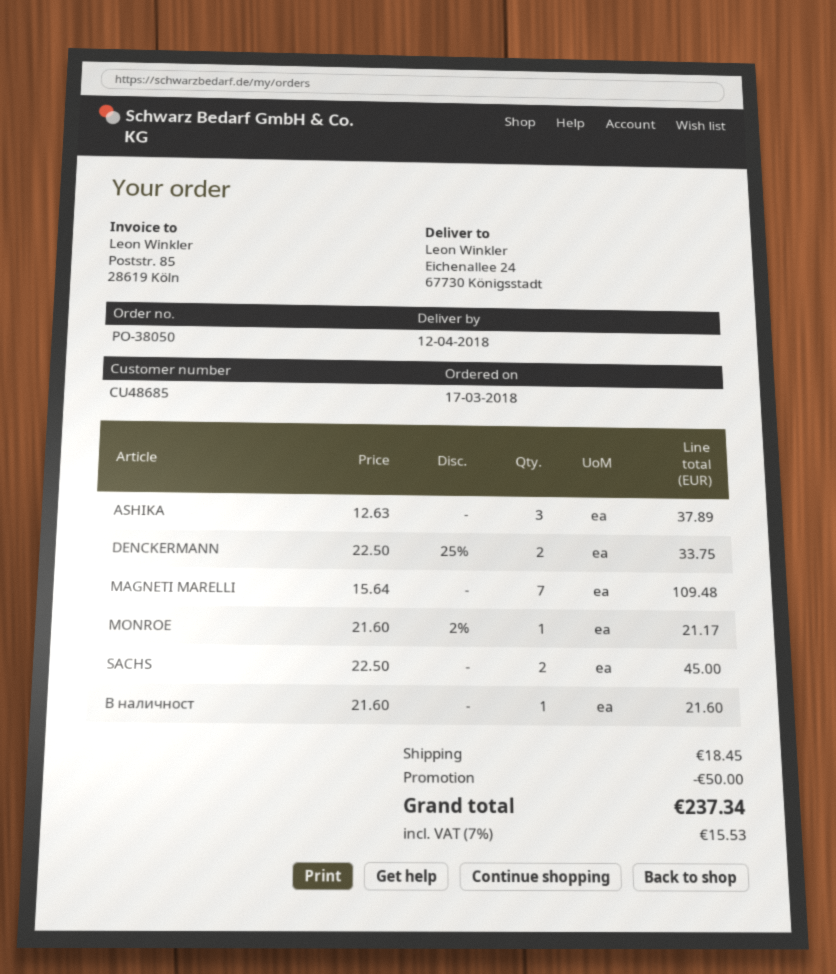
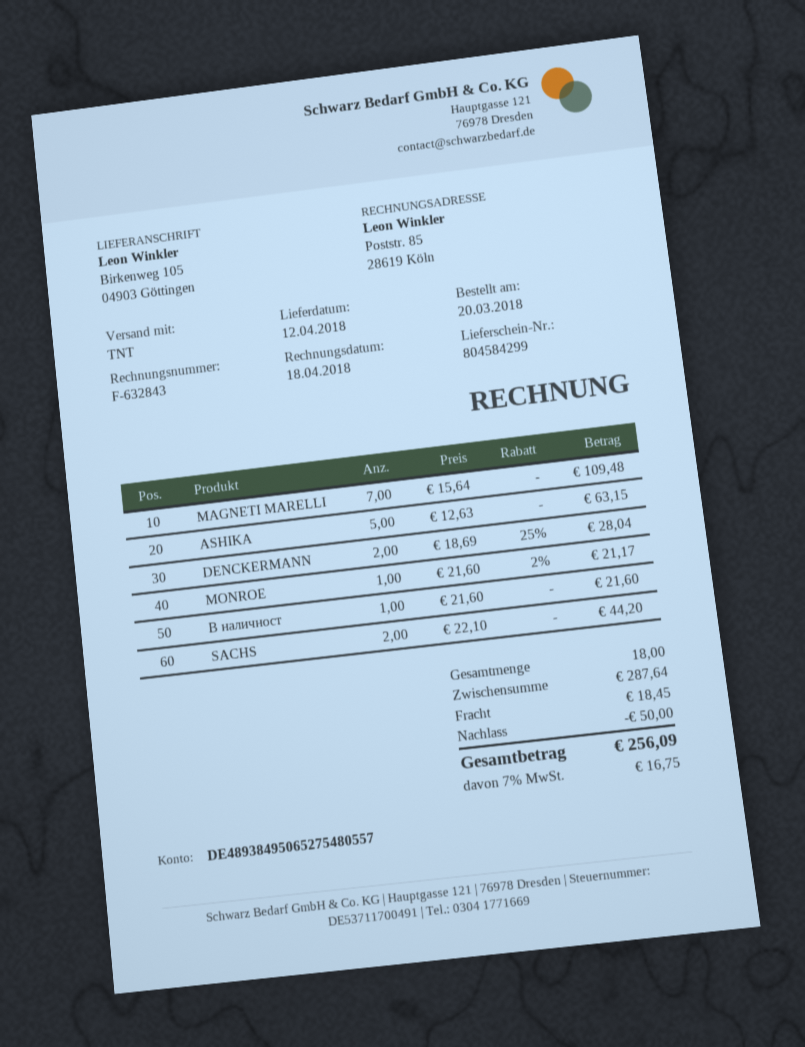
order date: 2018-03-17 -> 2018-03-20
ship to: Eichenallee 24, 67730 Königsstadt -> Birkenweg 105, 04903 Göttingen
ASHIKA: 3 x 12.63 = 37.89 -> 5 x 12.63 = 63.15
DENCKERMANN: 2 x 22.50 - 25% = 33.75 -> 2 x 18.69 - 25% = 28.04
SACHS: 2 x 22.50 = 45.00 -> 2 x 22.10 = 44.20
tax: 7% = 15.53 -> 7% = 16.75
total: 237.34 -> 256.09

